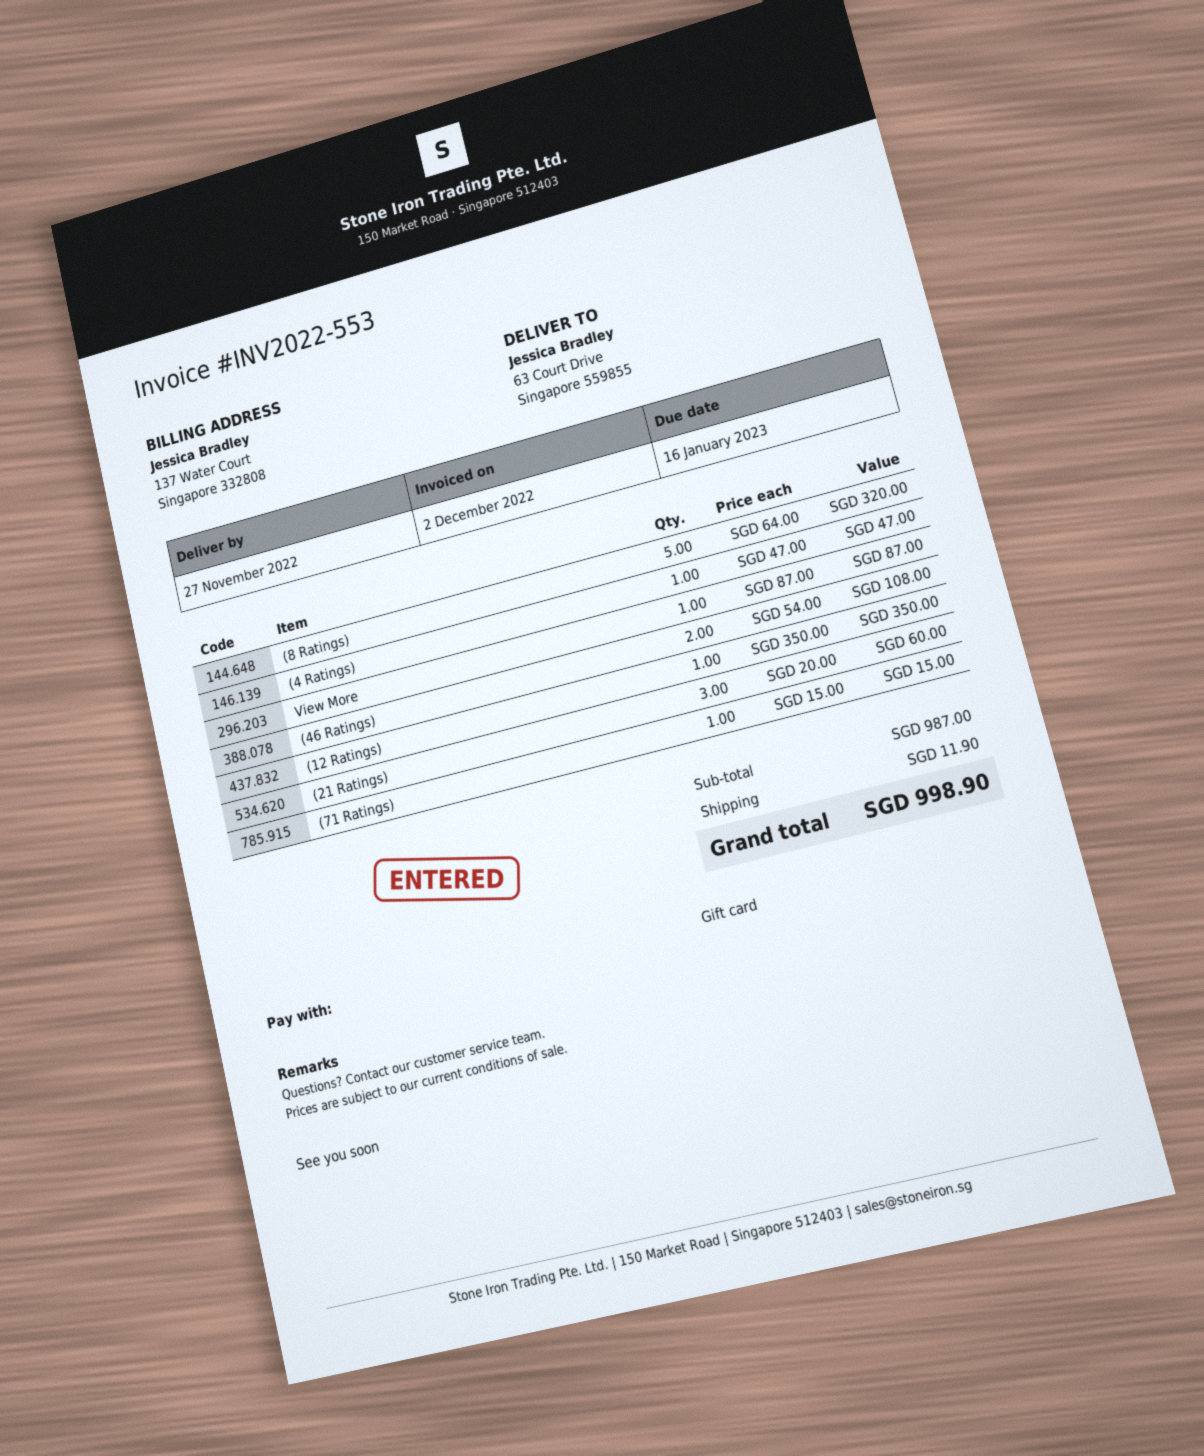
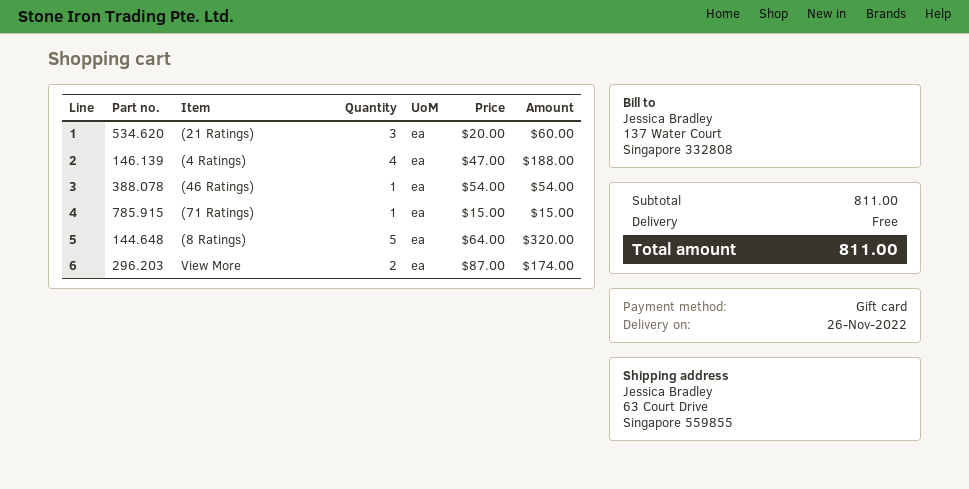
delivery date: 2022-11-27 -> 2022-11-26
(4 Ratings): 1 x 47.00 = 47.00 -> 4 x 47.00 = 188.00
View More: 1 x 87.00 = 87.00 -> 2 x 87.00 = 174.00
(46 Ratings): 2 x 54.00 = 108.00 -> 1 x 54.00 = 54.00
(12 Ratings): 1 x 350.00 = 350.00 -> none
subtotal: 987.00 -> 811.00
shipping: 11.90 -> 0.00
total: 998.90 -> 811.00

